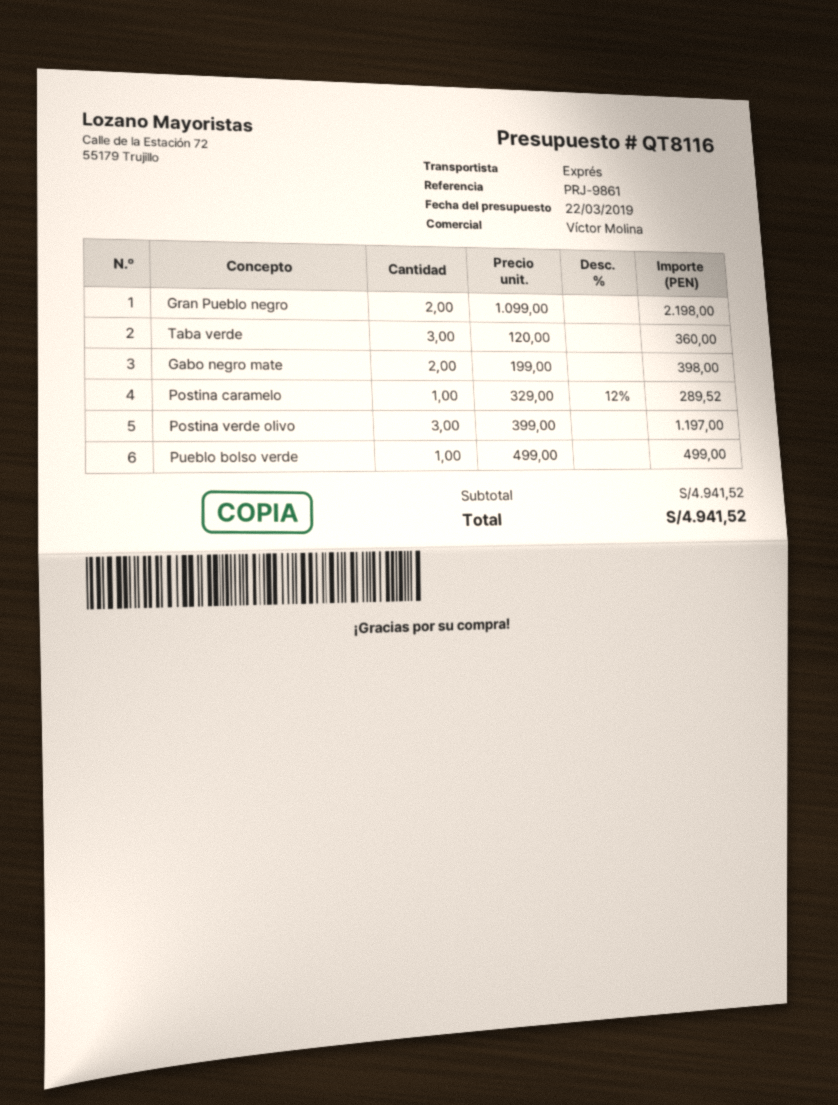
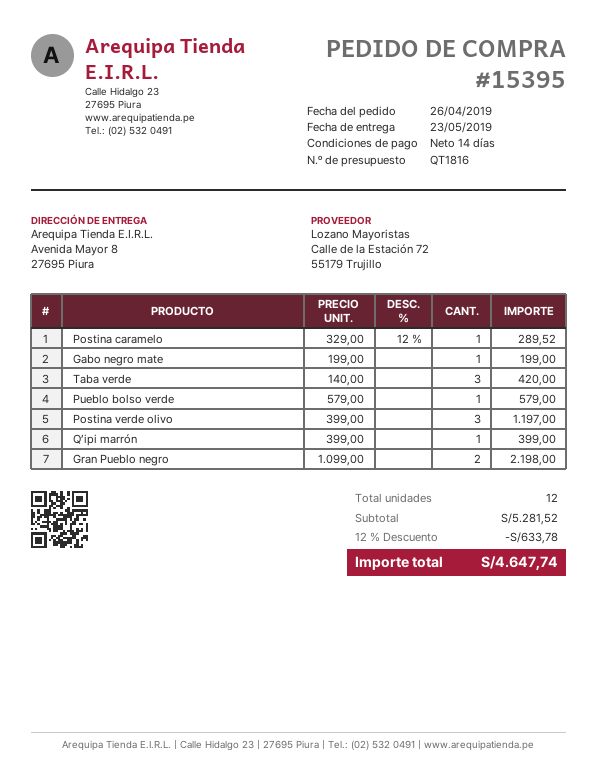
quote number: QT8116 -> QT1816
Taba verde: 3 x 120.00 = 360.00 -> 3 x 140.00 = 420.00
Gabo negro mate: 2 x 199.00 = 398.00 -> 1 x 199.00 = 199.00
Pueblo bolso verde: 1 x 499.00 = 499.00 -> 1 x 579.00 = 579.00
Q’ipi marrón: none -> 1 x 399.00 = 399.00
subtotal: 4941.52 -> 5281.52
discount: none -> 12% = 633.78
total: 4941.52 -> 4647.74

